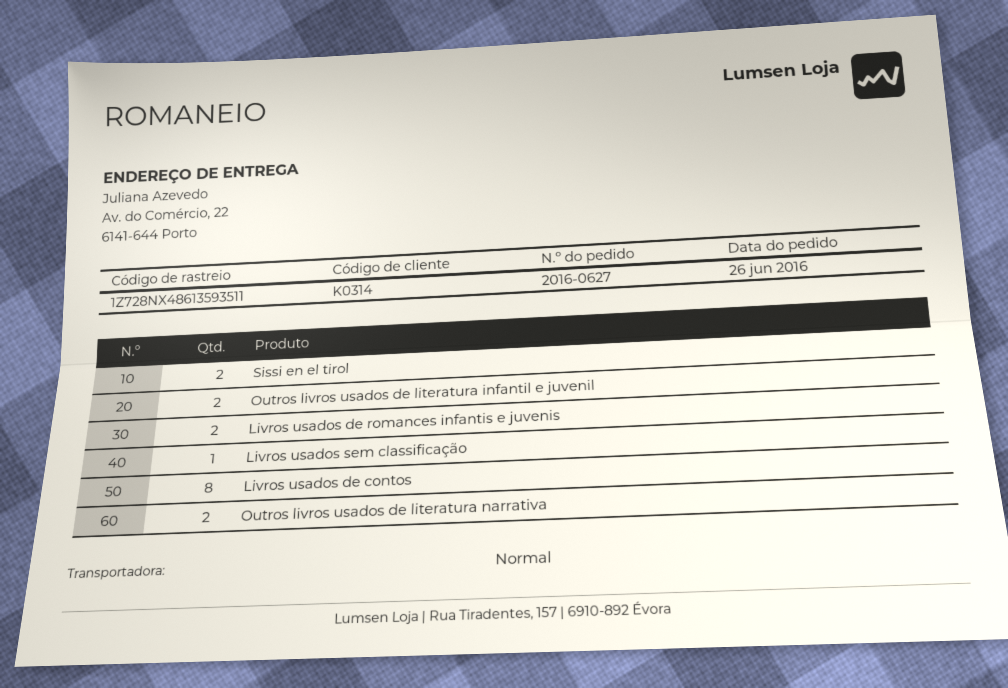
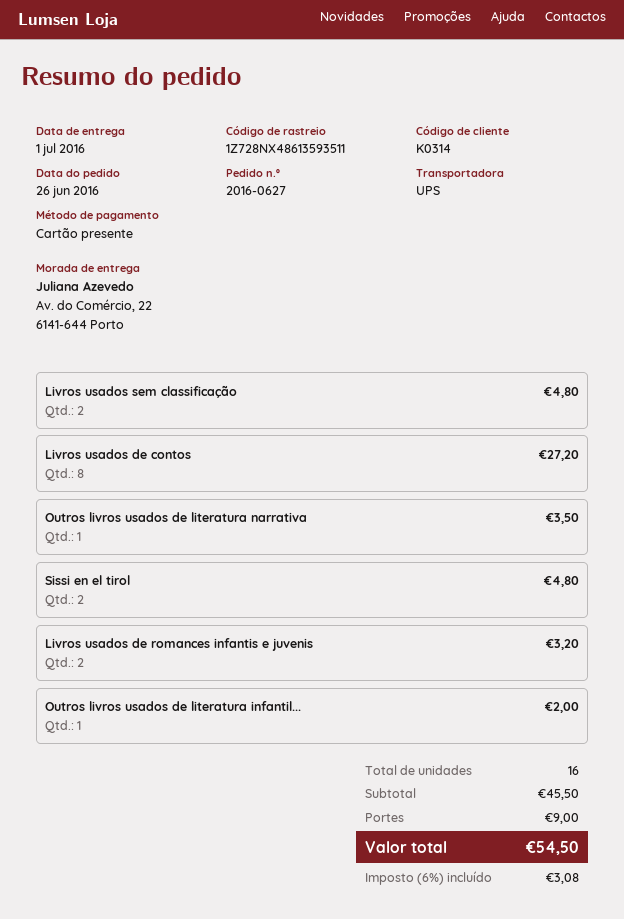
shipping method: standard -> UPS
Outros livros usados de literatura infantil e juvenil: 2 -> 1
Livros usados sem classificação: 1 -> 2
Outros livros usados de literatura narrativa: 2 -> 1

